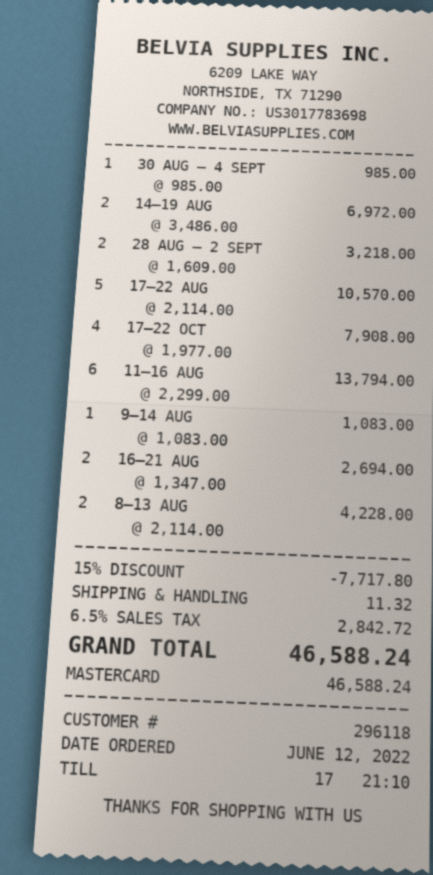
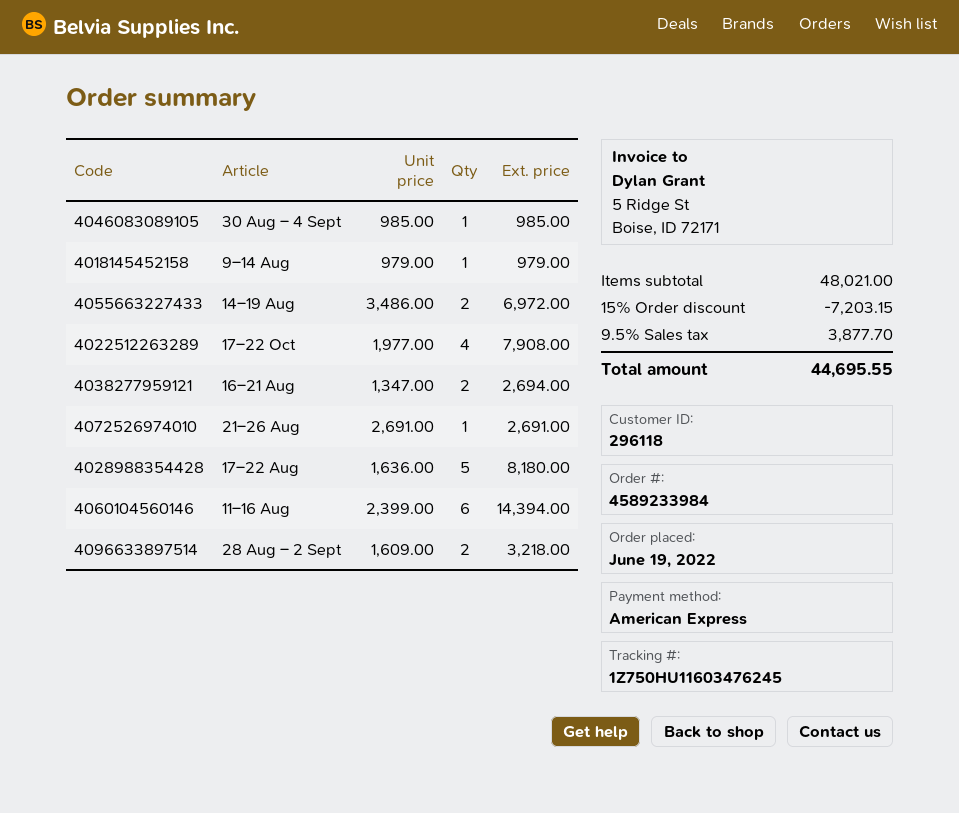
order date: 2022-06-12 -> 2022-06-19
payment method: Mastercard -> American Express
17–22 AUG: 5 x 2114.00 = 10570.00 -> 5 x 1636.00 = 8180.00
11–16 AUG: 6 x 2299.00 = 13794.00 -> 6 x 2399.00 = 14394.00
9–14 AUG: 1 x 1083.00 = 1083.00 -> 1 x 979.00 = 979.00
8–13 AUG: 2 x 2114.00 = 4228.00 -> none
21–26 Aug: none -> 1 x 2691.00 = 2691.00
discount: 15% = 7717.80 -> 15% = 7203.15
shipping: 11.32 -> none
tax: 6.5% = 2842.72 -> 9.5% = 3877.70
total: 46588.24 -> 44695.55

